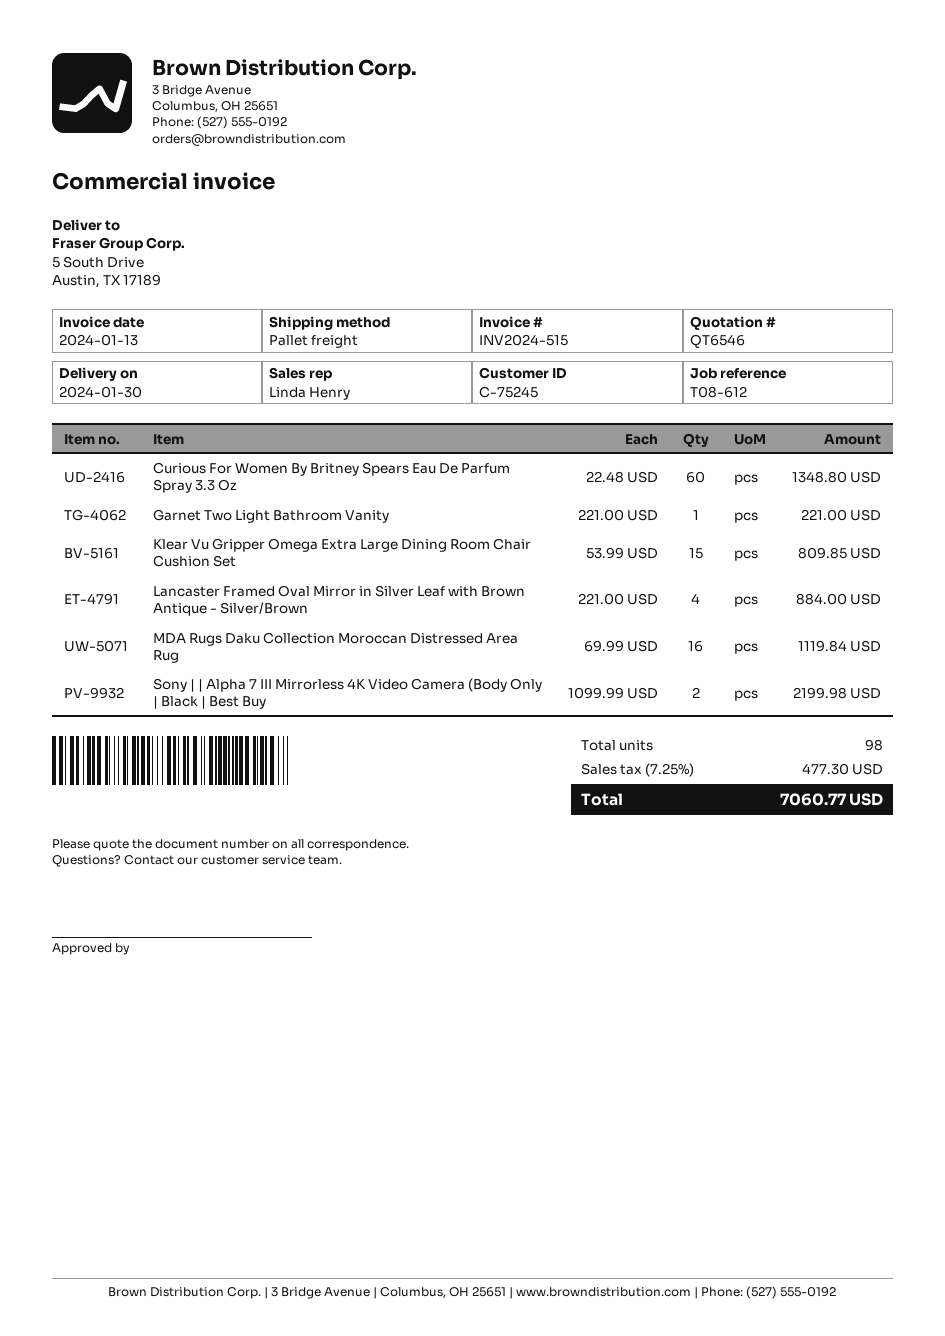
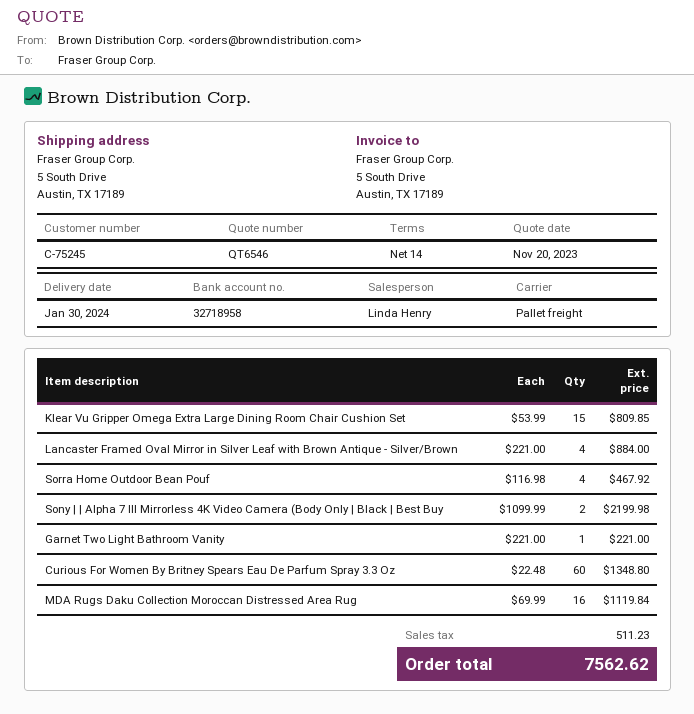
Sorra Home Outdoor Bean Pouf: none -> 4 x 116.98 = 467.92
tax: 477.30 -> 511.23
total: 7060.77 -> 7562.62

